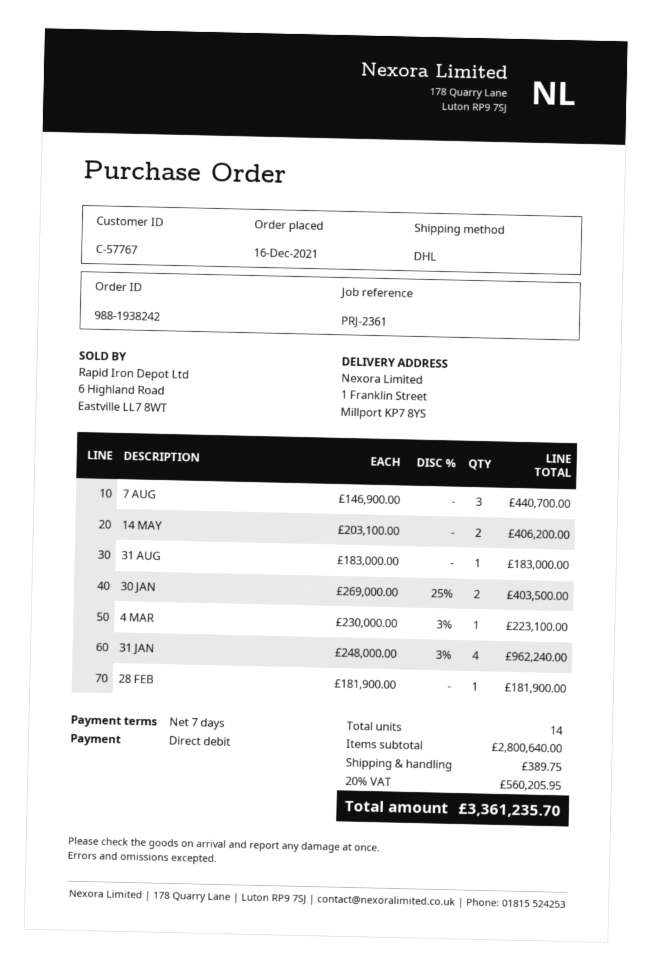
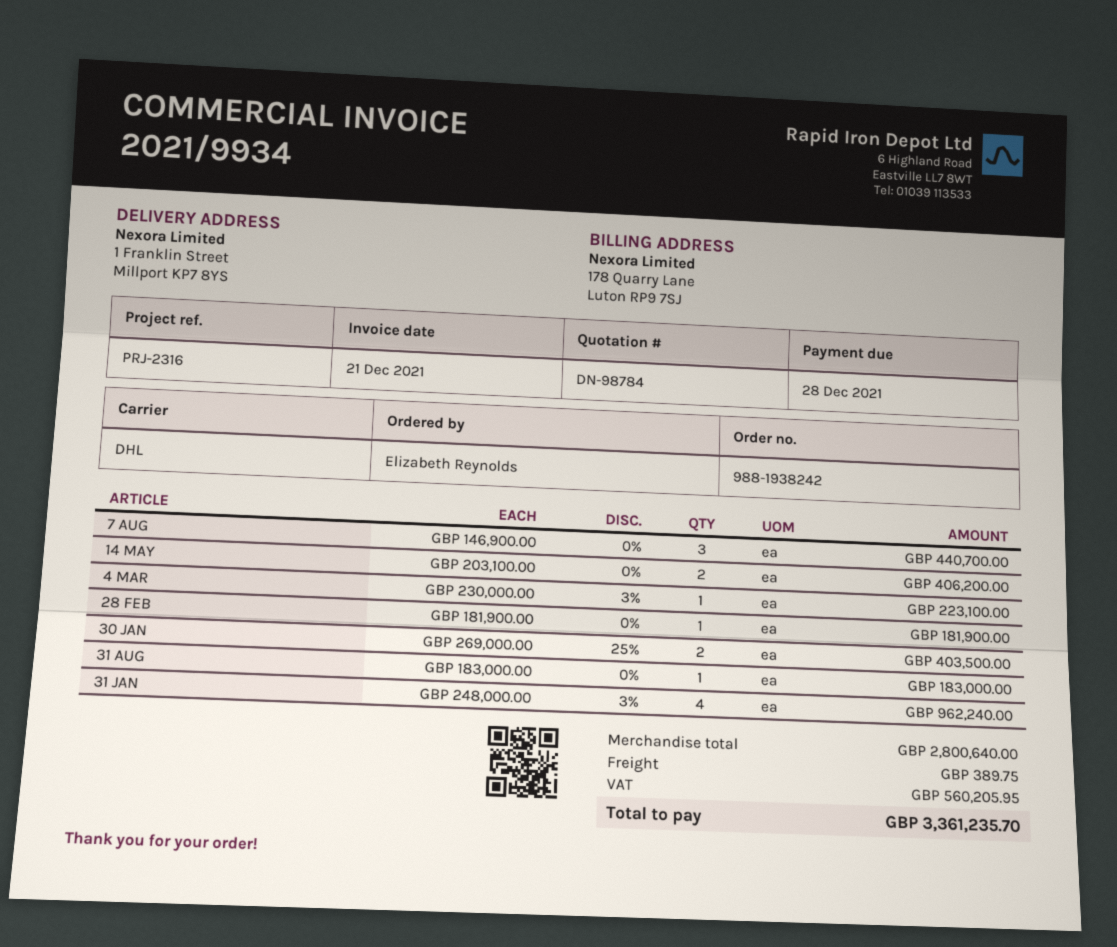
reference: PRJ-2361 -> PRJ-2316

